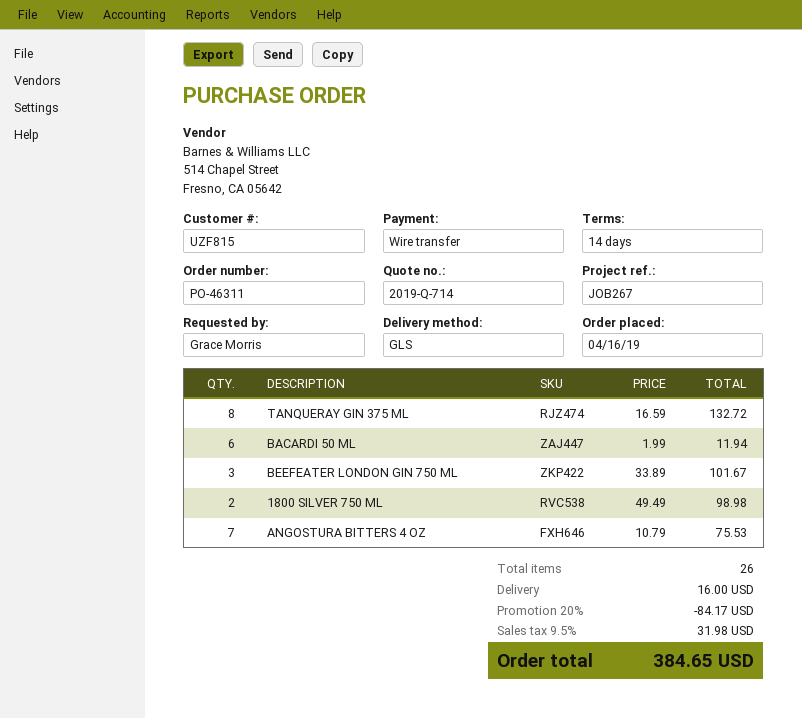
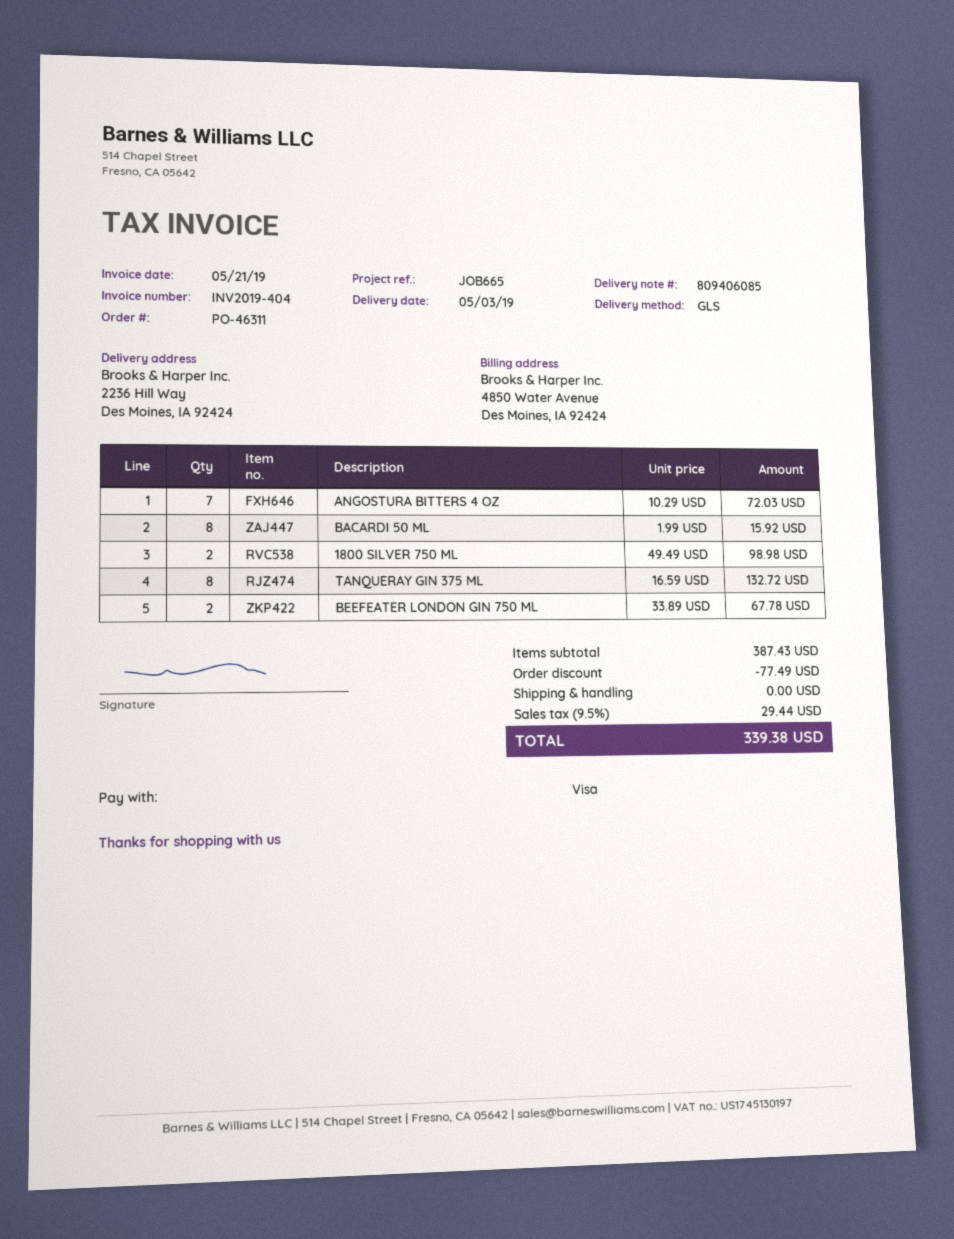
reference: JOB267 -> JOB665
payment method: bank transfer -> Visa
BACARDI 50 ML: 6 x 1.99 = 11.94 -> 8 x 1.99 = 15.92
BEEFEATER LONDON GIN 750 ML: 3 x 33.89 = 101.67 -> 2 x 33.89 = 67.78
ANGOSTURA BITTERS 4 OZ: 7 x 10.79 = 75.53 -> 7 x 10.29 = 72.03
discount: 84.17 -> 77.49
shipping: 16.00 -> 0.00
tax: 9.5% = 31.98 -> 9.5% = 29.44
total: 384.65 -> 339.38

